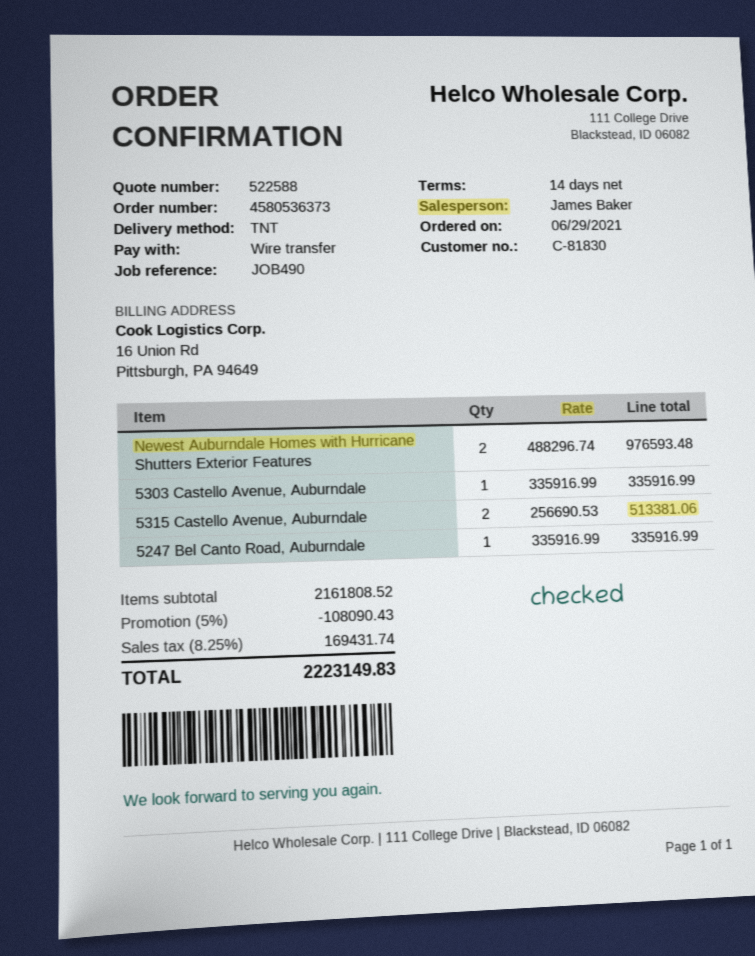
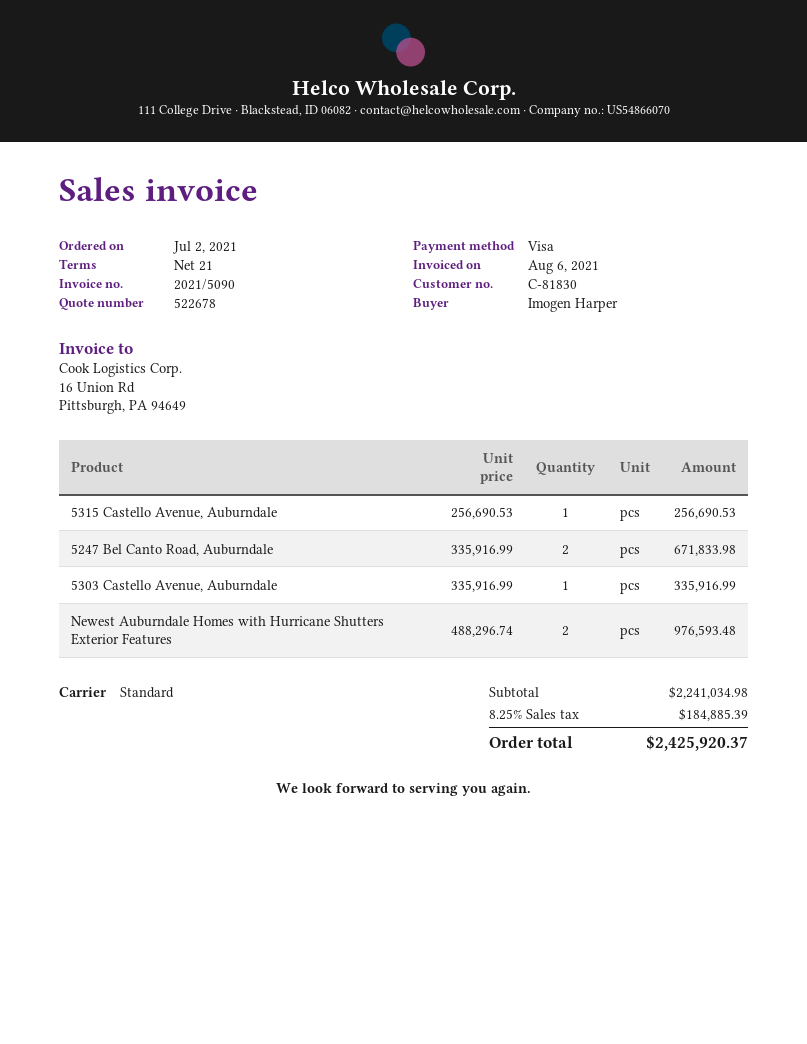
quote number: 522588 -> 522678
order date: 2021-06-29 -> 2021-07-02
payment terms: 14 days -> 21 days
payment method: bank transfer -> Visa
shipping method: TNT -> standard
5315 Castello Avenue, Auburndale: 2 x 256690.53 = 513381.06 -> 1 x 256690.53 = 256690.53
5247 Bel Canto Road, Auburndale: 1 x 335916.99 = 335916.99 -> 2 x 335916.99 = 671833.98
subtotal: 2161808.52 -> 2241034.98
discount: 5% = 108090.43 -> none
tax: 8.25% = 169431.74 -> 8.25% = 184885.39
total: 2223149.83 -> 2425920.37

